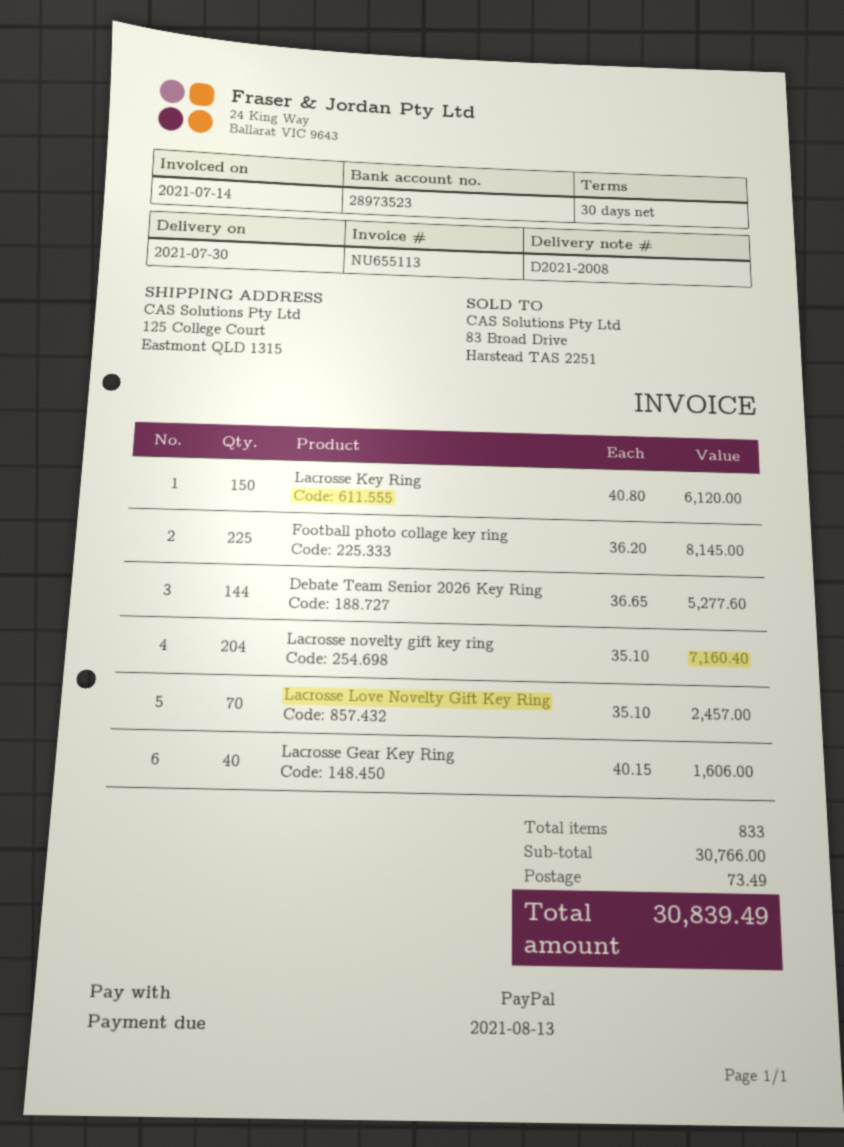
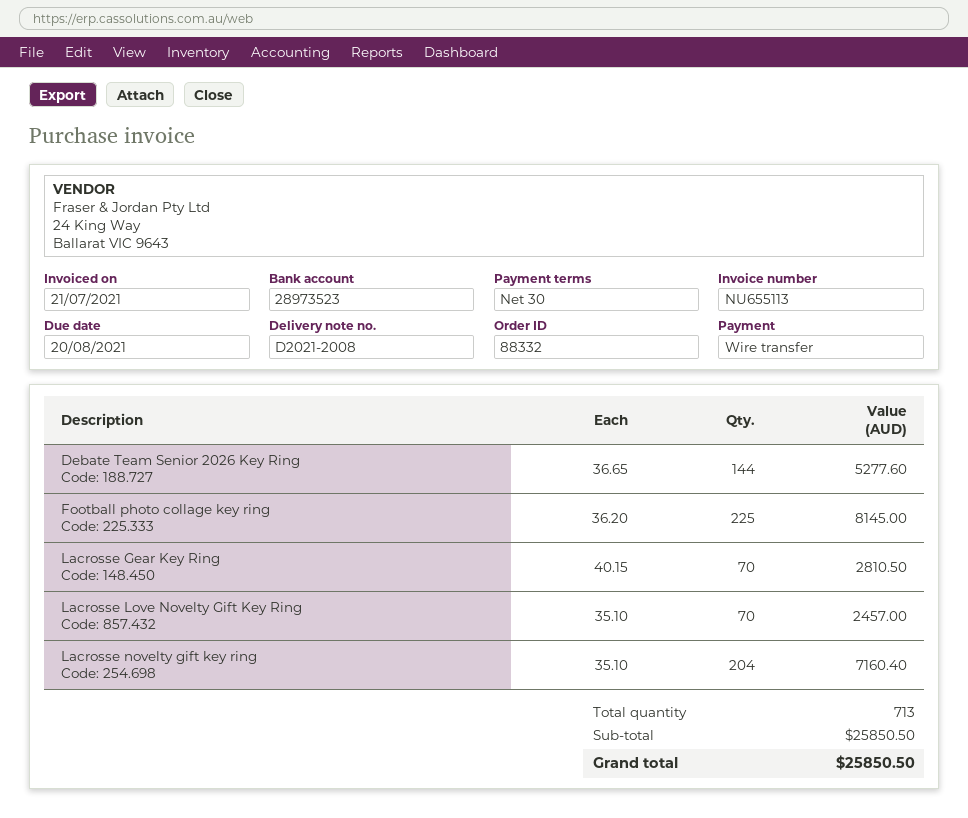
invoice date: 2021-07-14 -> 2021-07-21
due date: 2021-08-13 -> 2021-08-20
payment method: PayPal -> bank transfer
Lacrosse Key Ring: 150 x 40.80 = 6120.00 -> none
Lacrosse Gear Key Ring: 40 x 40.15 = 1606.00 -> 70 x 40.15 = 2810.50
total quantity: 833 -> 713
subtotal: 30766.00 -> 25850.50
shipping: 73.49 -> none
total: 30839.49 -> 25850.50

